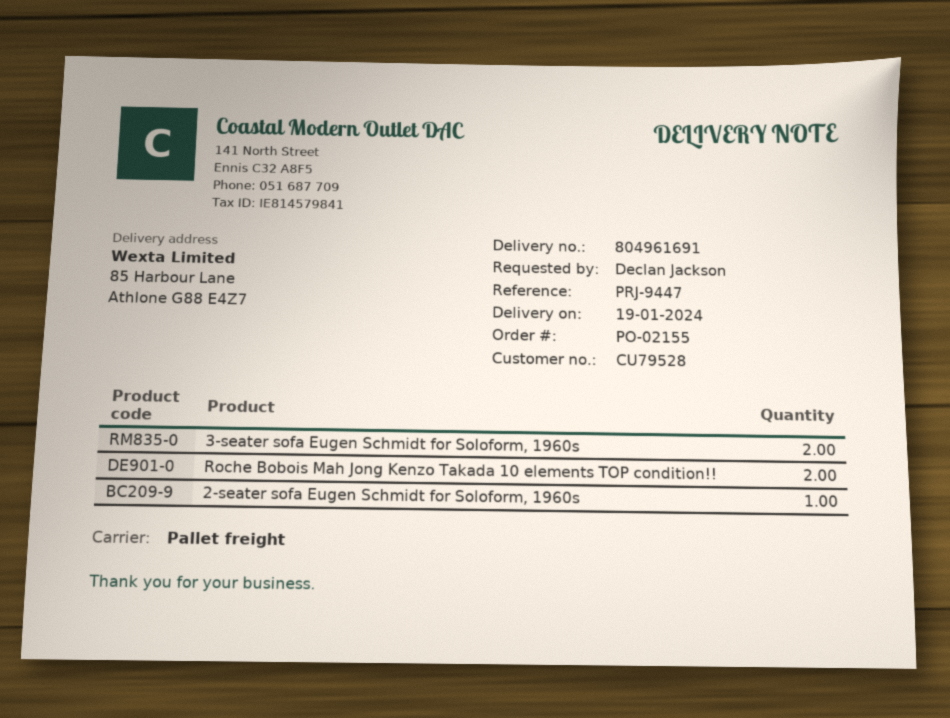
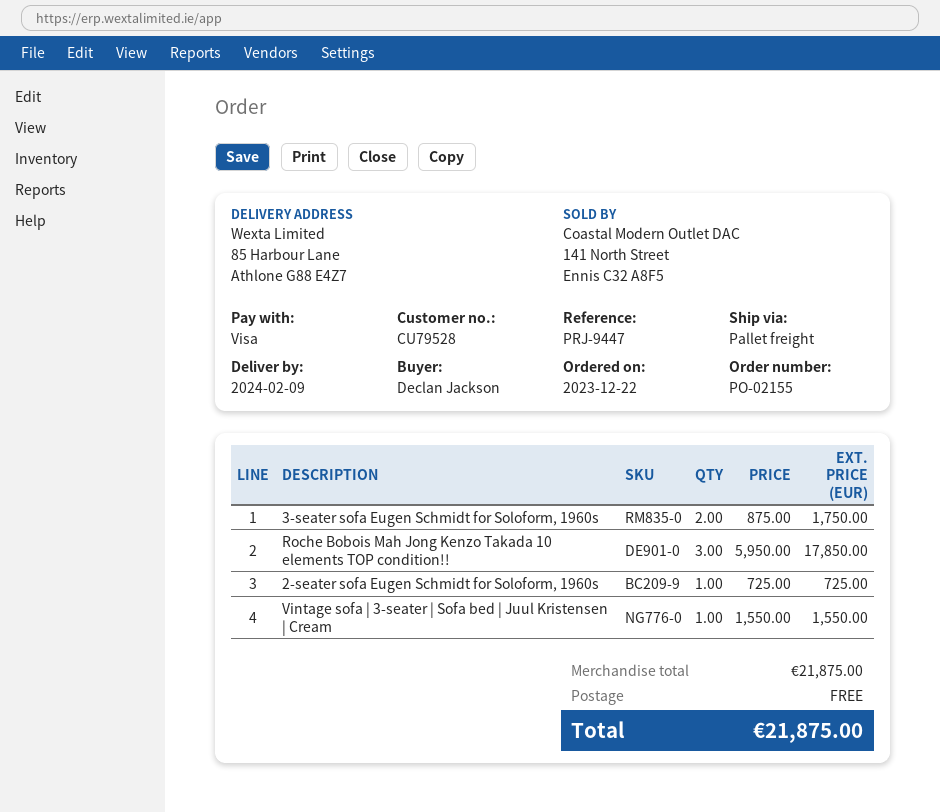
delivery date: 2024-01-19 -> 2024-02-09
Roche Bobois Mah Jong Kenzo Takada 10 elements TOP condition!!: 2 -> 3
Vintage sofa | 3-seater | Sofa bed | Juul Kristensen | Cream: none -> 1

